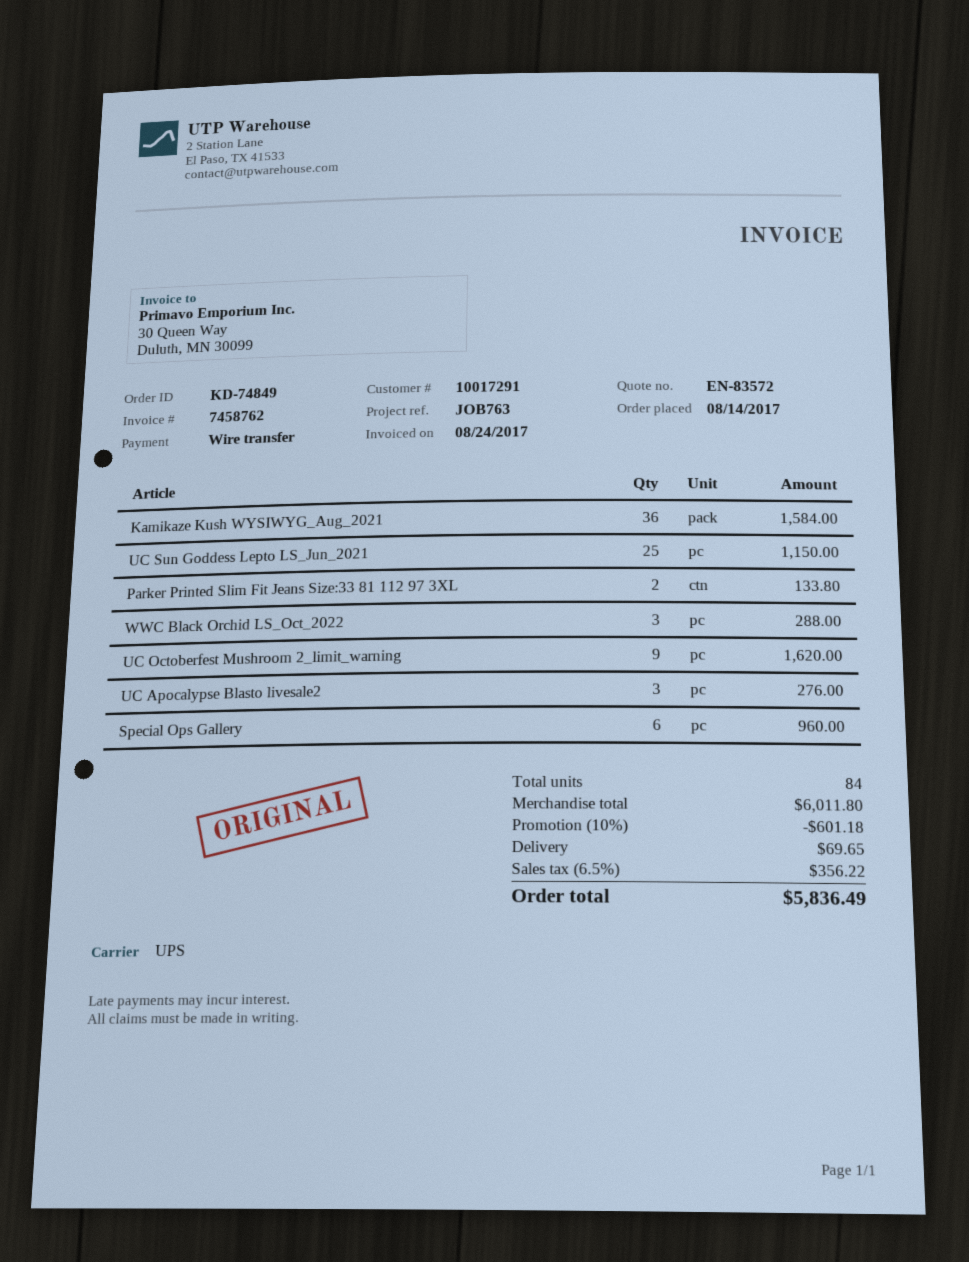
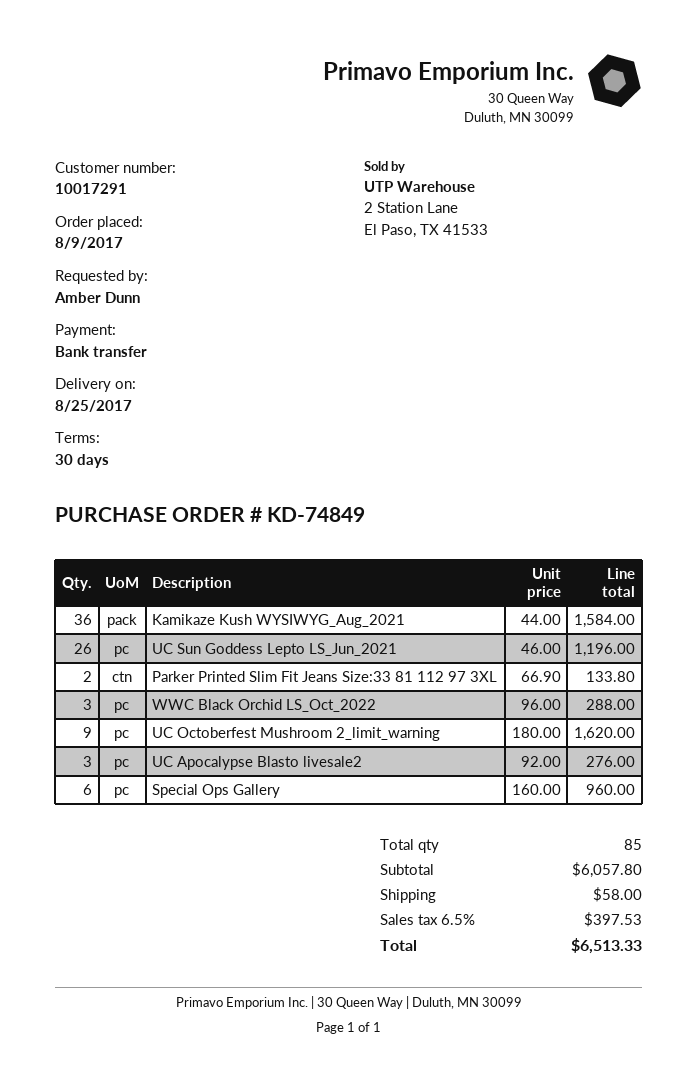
order date: 2017-08-14 -> 2017-08-09
UC Sun Goddess Lepto LS_Jun_2021: 25 for 1150.00 -> 26 for 1196.00
total quantity: 84 -> 85
subtotal: 6011.80 -> 6057.80
discount: 10% = 601.18 -> none
shipping: 69.65 -> 58.00
tax: 6.5% = 356.22 -> 6.5% = 397.53
total: 5836.49 -> 6513.33

